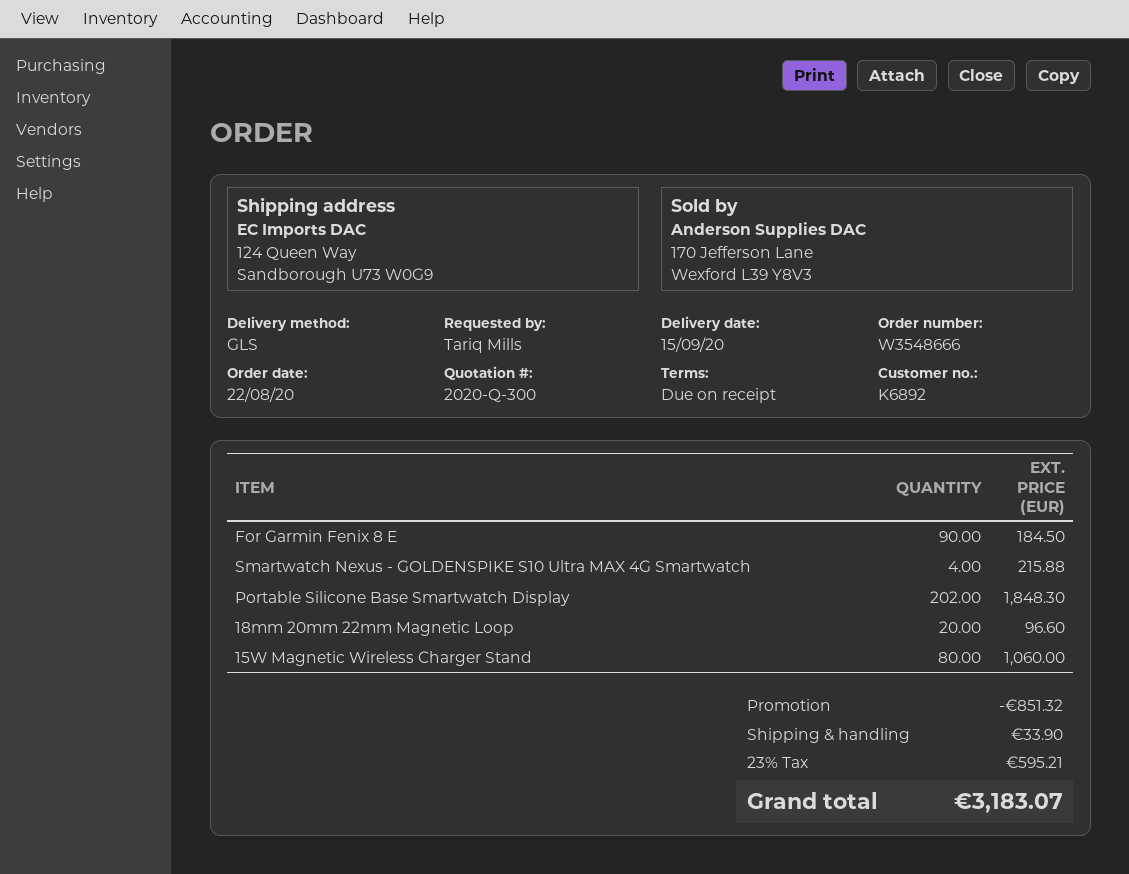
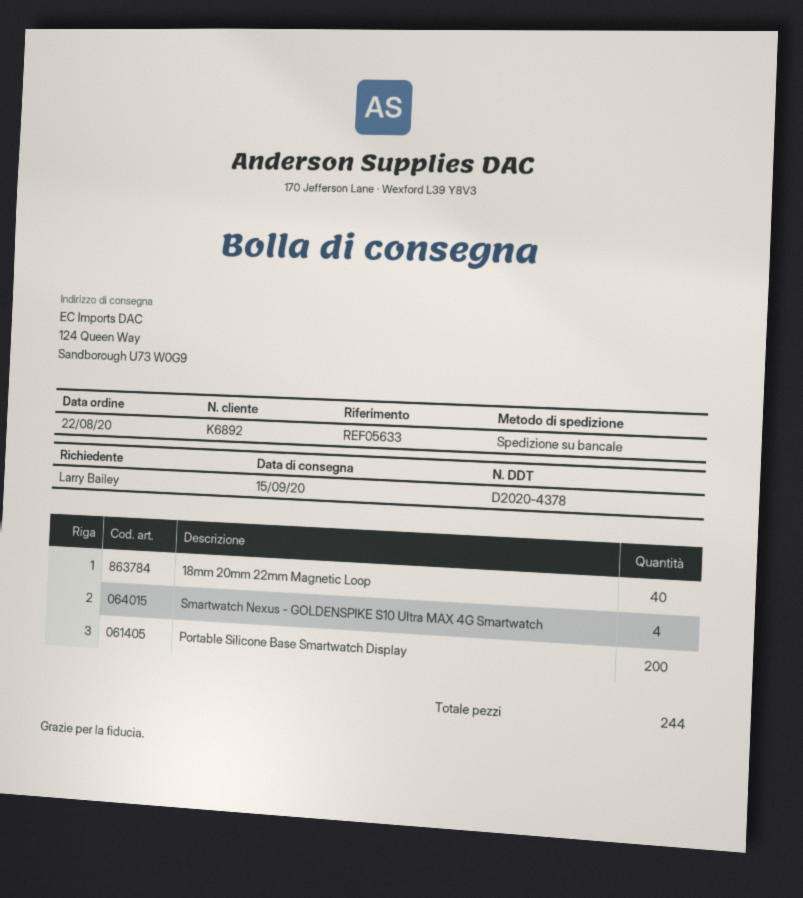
ordered by: Tariq Mills -> Larry Bailey
shipping method: GLS -> pallet freight
For Garmin Fenix 8 E: 90 -> none
Portable Silicone Base Smartwatch Display: 202 -> 200
18mm 20mm 22mm Magnetic Loop: 20 -> 40
15W Magnetic Wireless Charger Stand: 80 -> none

